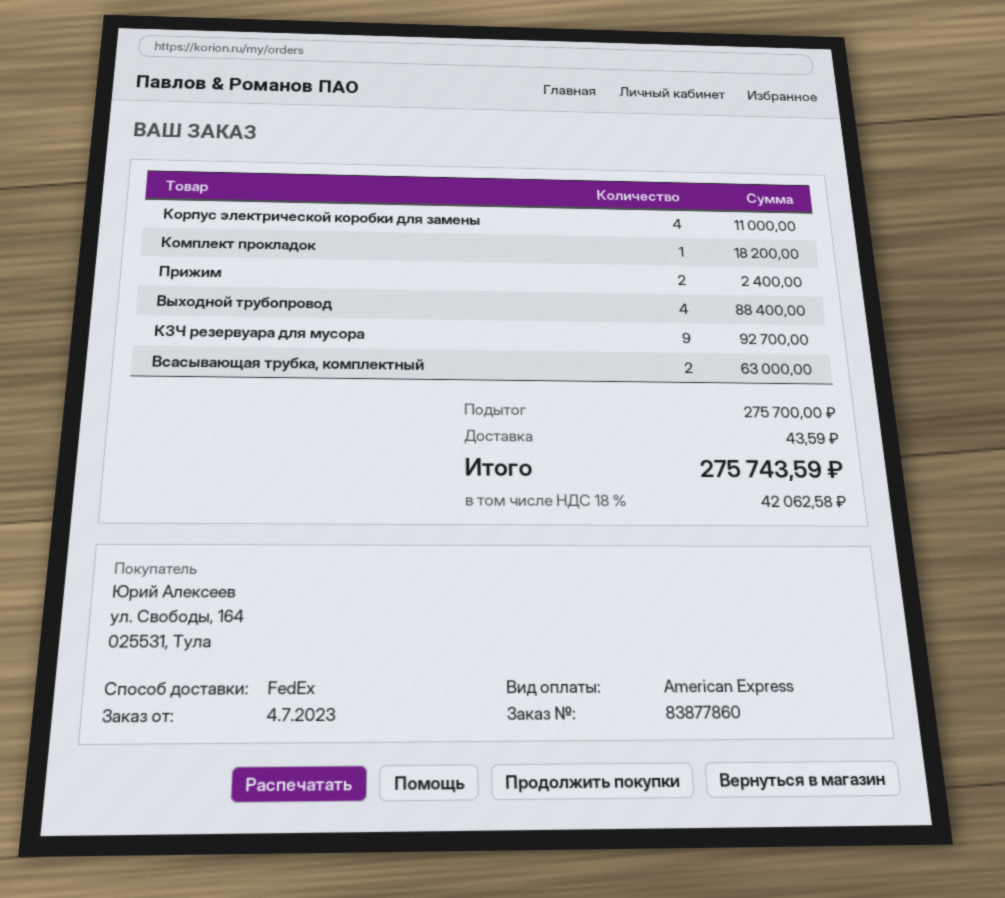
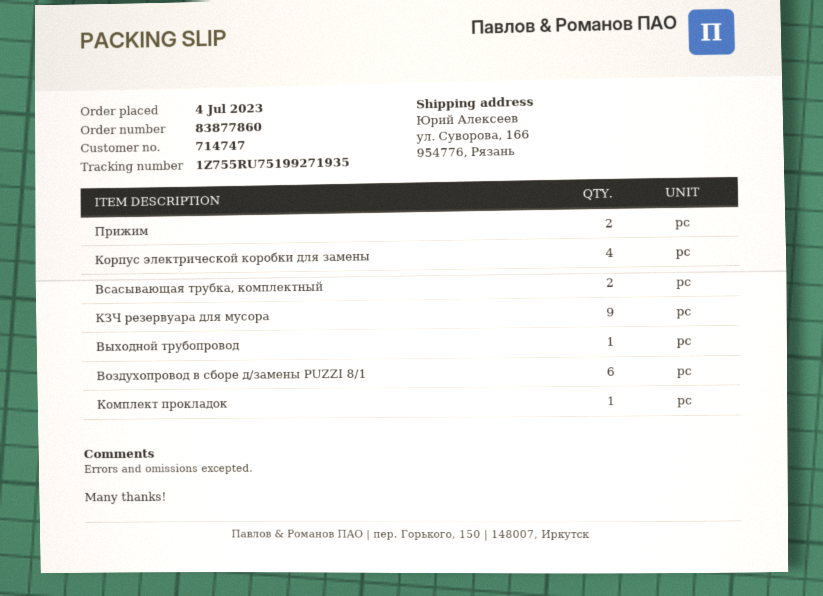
Выходной трубопровод: 4 -> 1
Воздухопровод в сборе д/замены PUZZI 8/1: none -> 6

